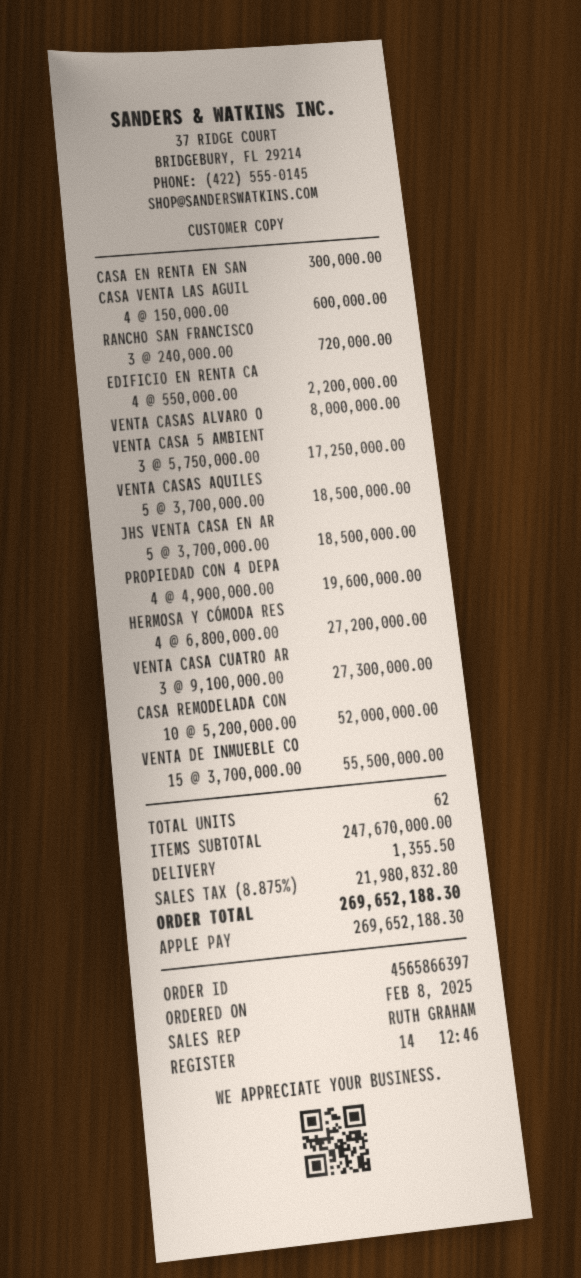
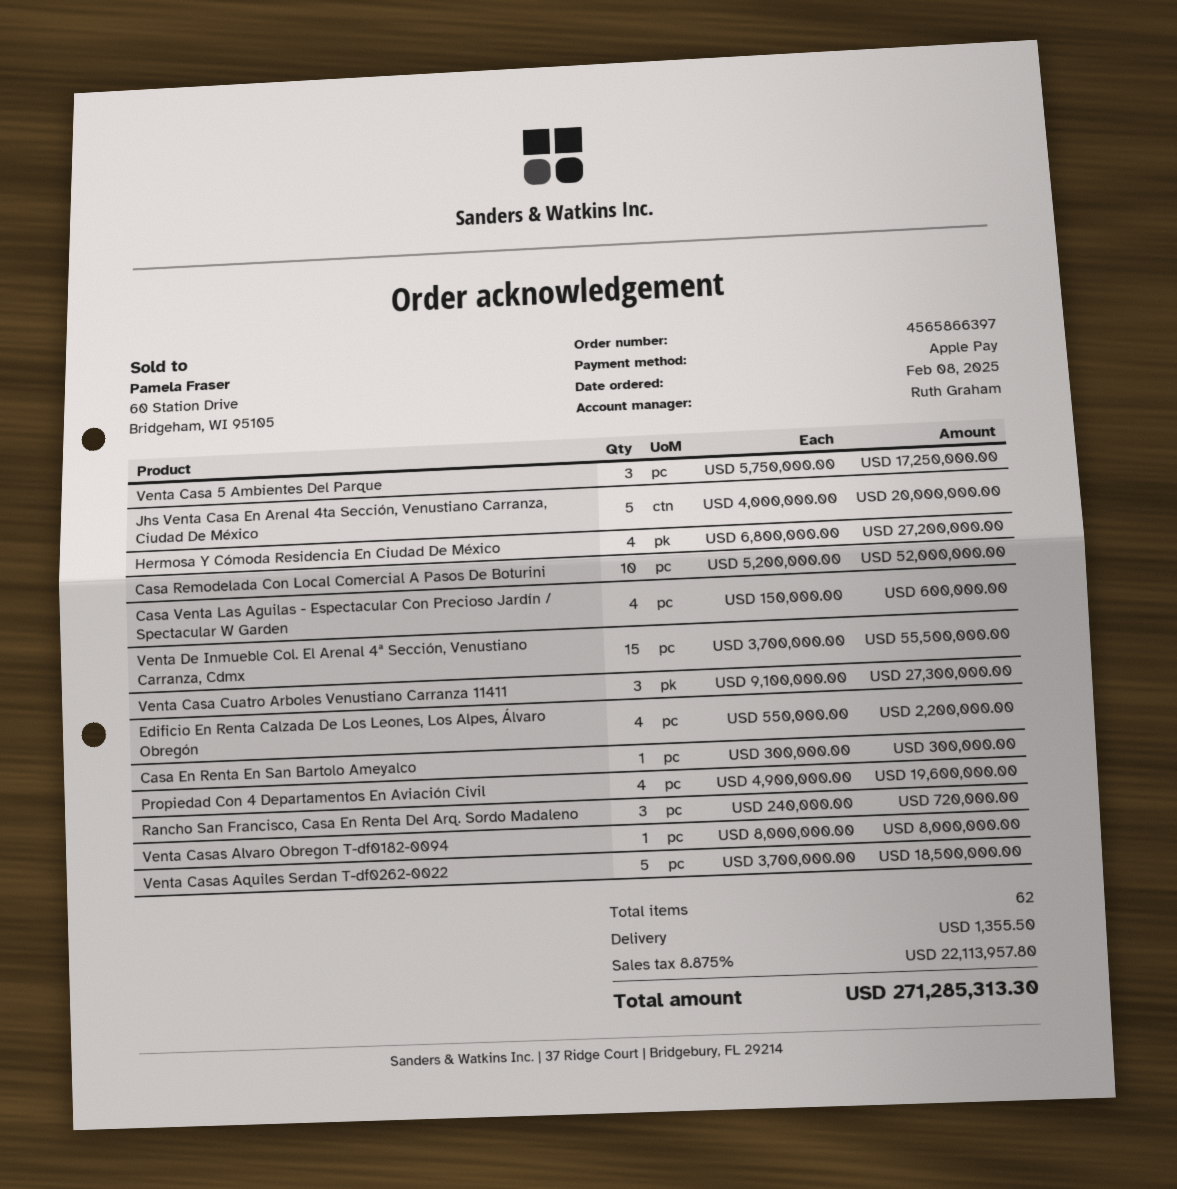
JHS VENTA CASA EN AR: 5 x 3700000.00 = 18500000.00 -> 5 x 4000000.00 = 20000000.00
tax: 8.875% = 21980832.80 -> 8.875% = 22113957.80
total: 269652188.30 -> 271285313.30

